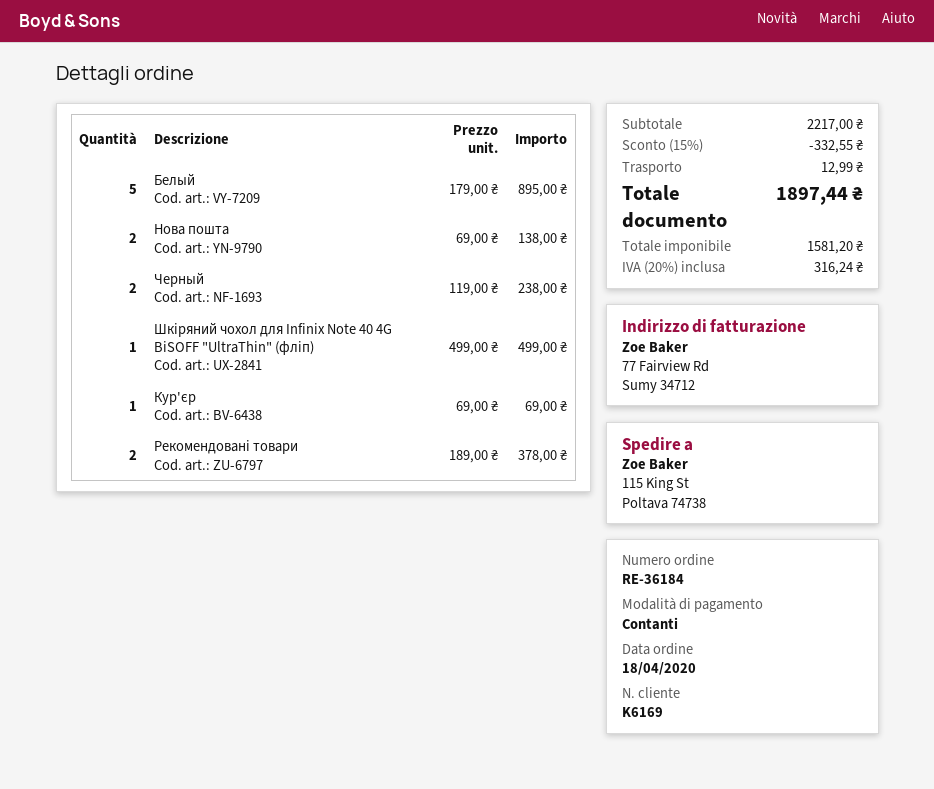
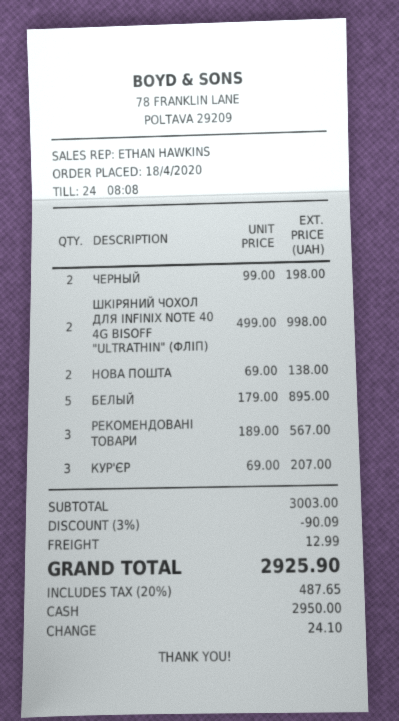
Черный: 2 x 119.00 = 238.00 -> 2 x 99.00 = 198.00
Шкіряний чохол для Infinix Note 40 4G BiSOFF "UltraThin" (фліп): 1 x 499.00 = 499.00 -> 2 x 499.00 = 998.00
Кур'єр: 1 x 69.00 = 69.00 -> 3 x 69.00 = 207.00
Рекомендовані товари: 2 x 189.00 = 378.00 -> 3 x 189.00 = 567.00
subtotal: 2217.00 -> 3003.00
discount: 15% = 332.55 -> 3% = 90.09
tax: 20% = 316.24 -> 20% = 487.65
total: 1897.44 -> 2925.90

